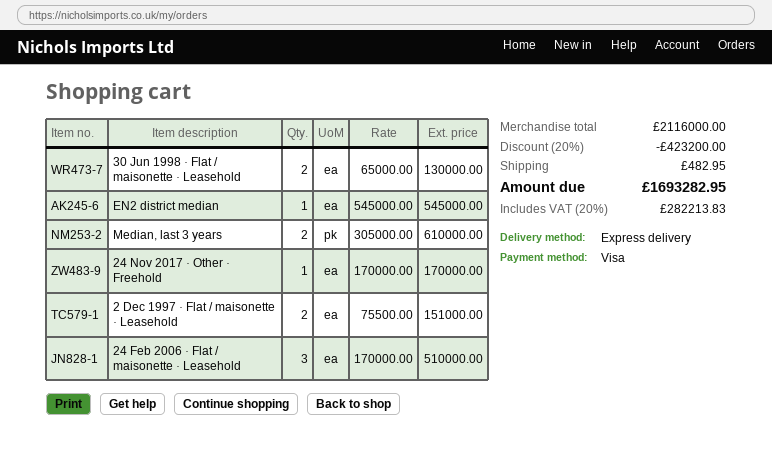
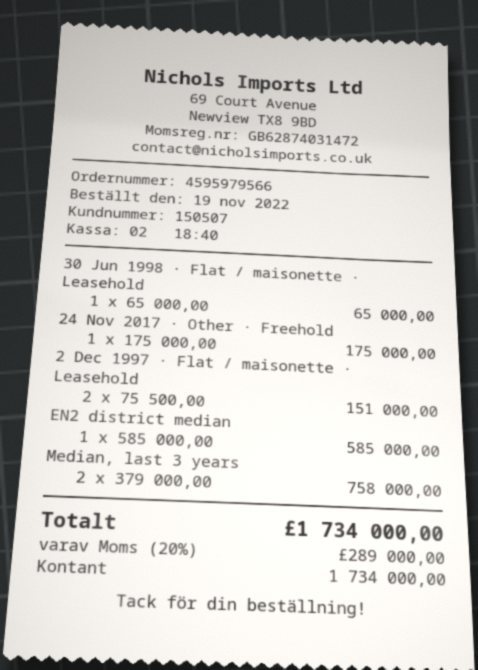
payment method: Visa -> cash
30 Jun 1998 · Flat / maisonette · Leasehold: 2 x 65000.00 = 130000.00 -> 1 x 65000.00 = 65000.00
EN2 district median: 1 x 545000.00 = 545000.00 -> 1 x 585000.00 = 585000.00
Median, last 3 years: 2 x 305000.00 = 610000.00 -> 2 x 379000.00 = 758000.00
24 Nov 2017 · Other · Freehold: 1 x 170000.00 = 170000.00 -> 1 x 175000.00 = 175000.00
24 Feb 2006 · Flat / maisonette · Leasehold: 3 x 170000.00 = 510000.00 -> none
discount: 20% = 423200.00 -> none
shipping: 482.95 -> none
tax: 20% = 282213.83 -> 20% = 289000.00
total: 1693282.95 -> 1734000.00

